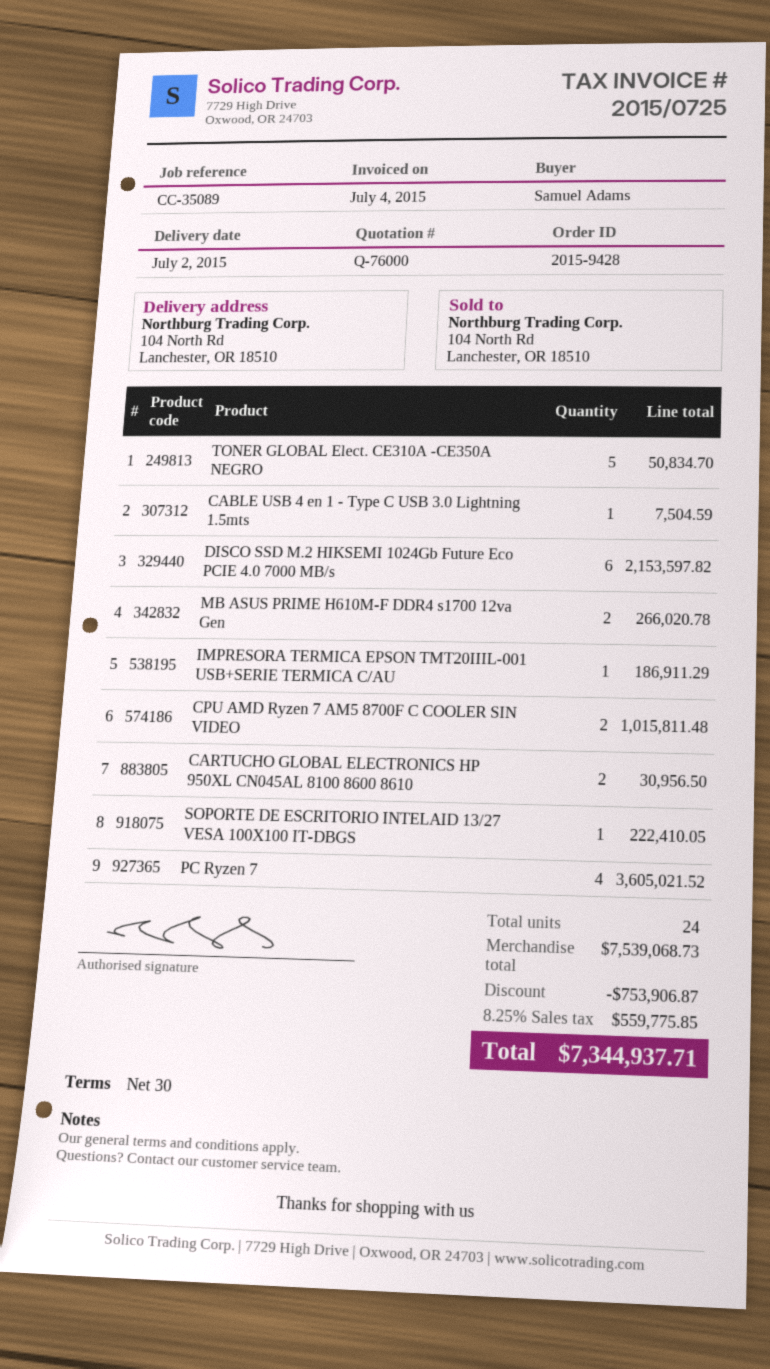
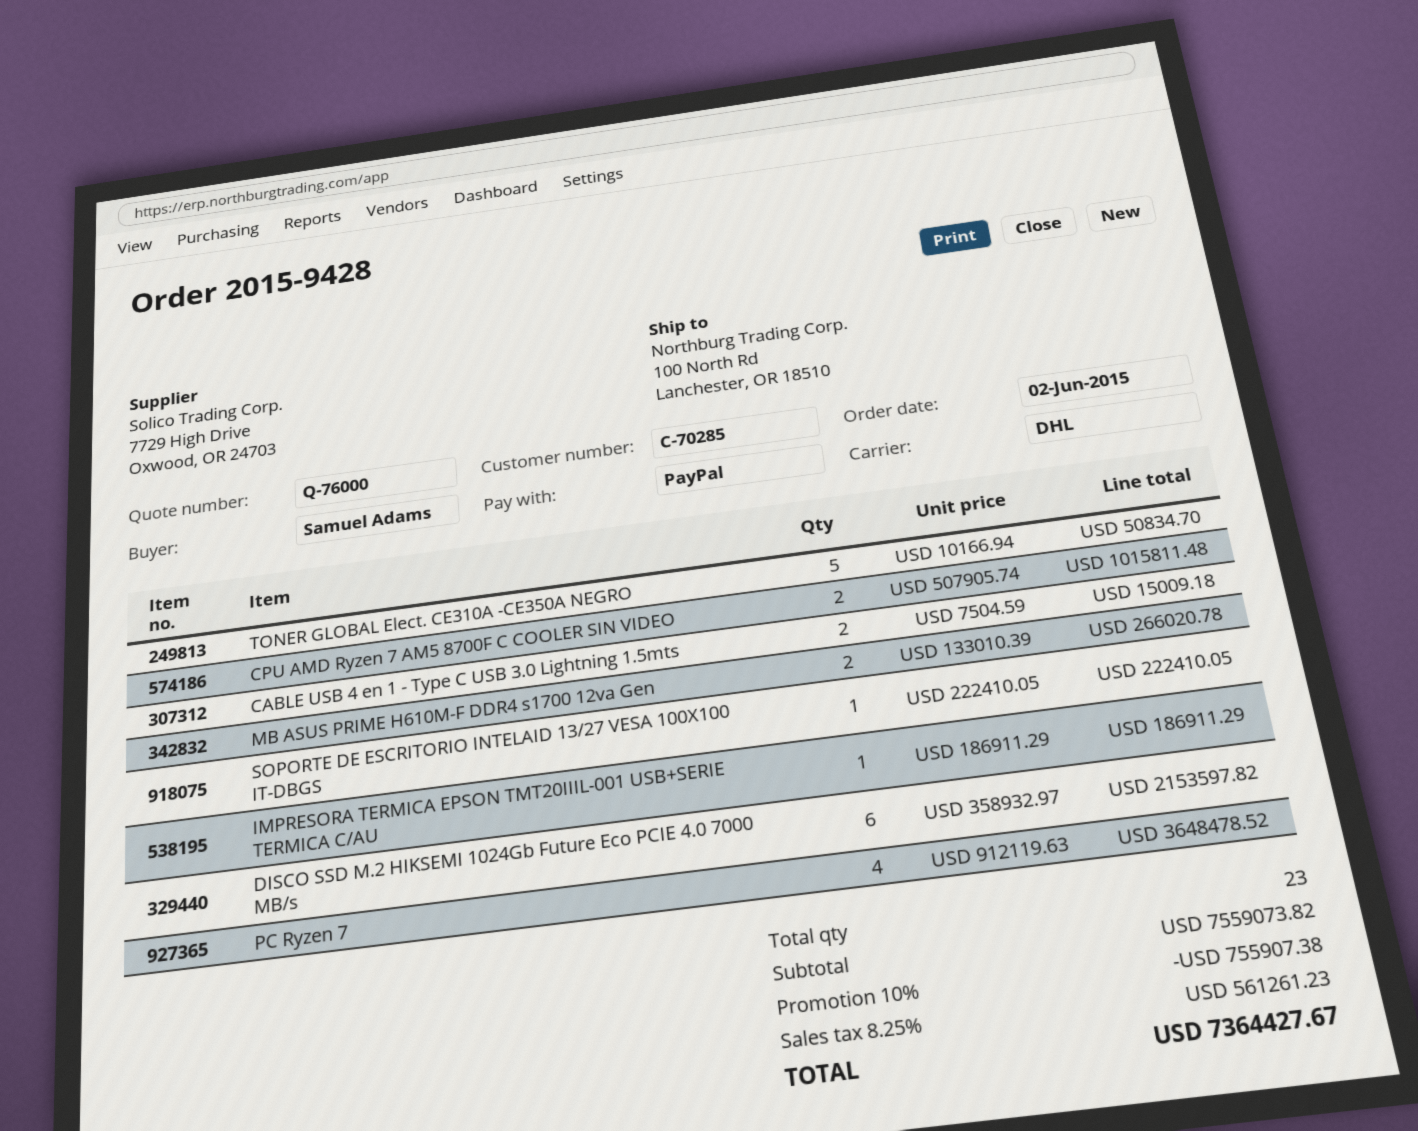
ship to: 104 North Rd, Lanchester, OR 18510 -> 100 North Rd, Lanchester, OR 18510
CABLE USB 4 en 1 - Type C USB 3.0 Lightning 1.5mts: 1 for 7504.59 -> 2 for 15009.18
CARTUCHO GLOBAL ELECTRONICS HP 950XL CN045AL 8100 8600 8610: 2 for 30956.50 -> none
PC Ryzen 7: 4 for 3605021.52 -> 4 for 3648478.52
total quantity: 24 -> 23
subtotal: 7539068.73 -> 7559073.82
discount: 753906.87 -> 755907.38
tax: 8.25% = 559775.85 -> 8.25% = 561261.23
total: 7344937.71 -> 7364427.67

